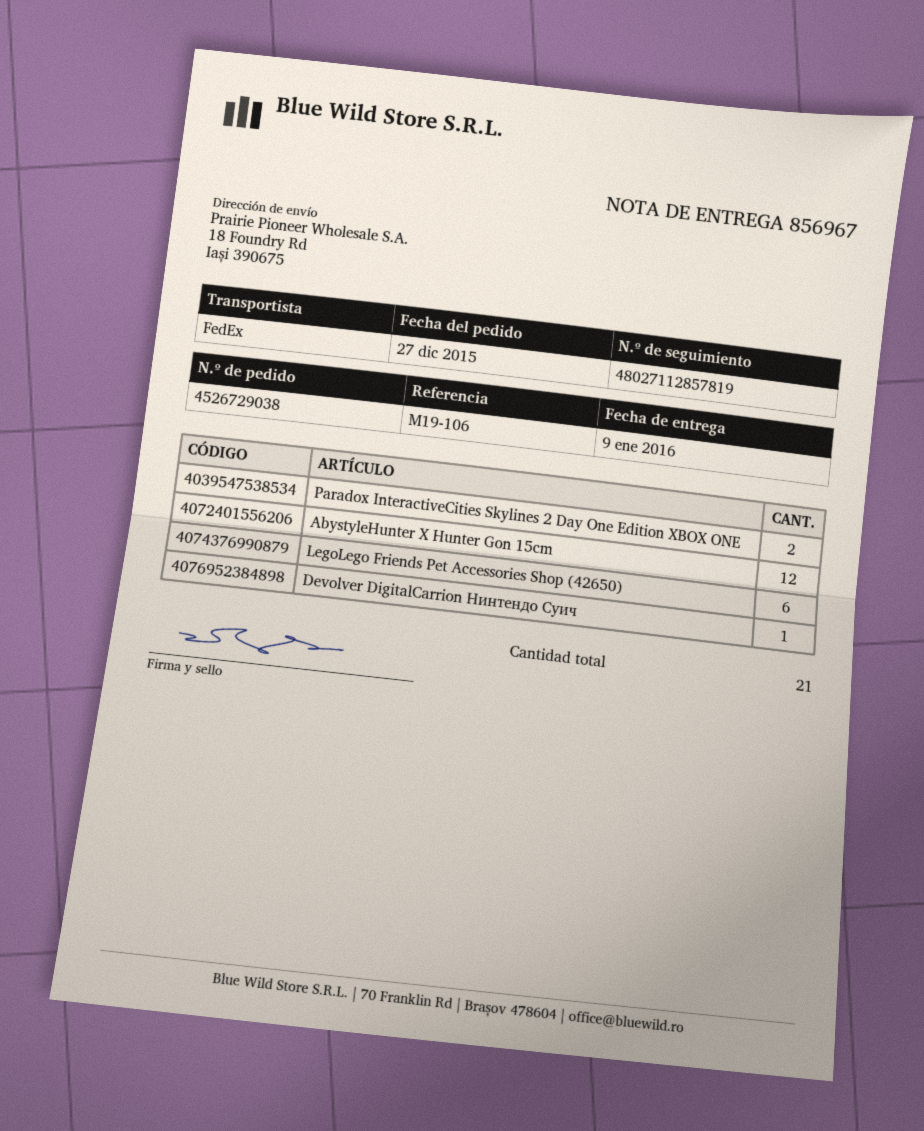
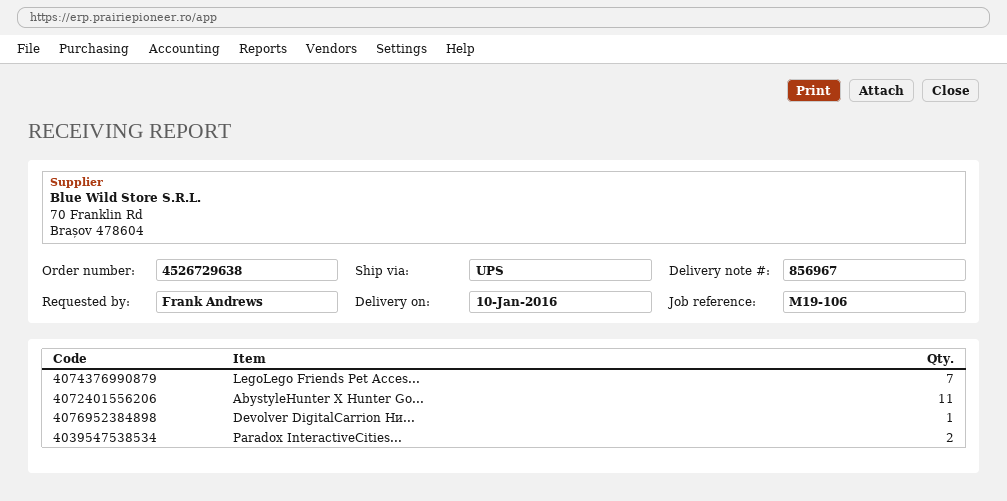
order number: 4526729038 -> 4526729638
delivery date: 2016-01-09 -> 2016-01-10
shipping method: FedEx -> UPS
AbystyleHunter X Hunter Gon 15cm: 12 -> 11
LegoLego Friends Pet Accessories Shop (42650): 6 -> 7

